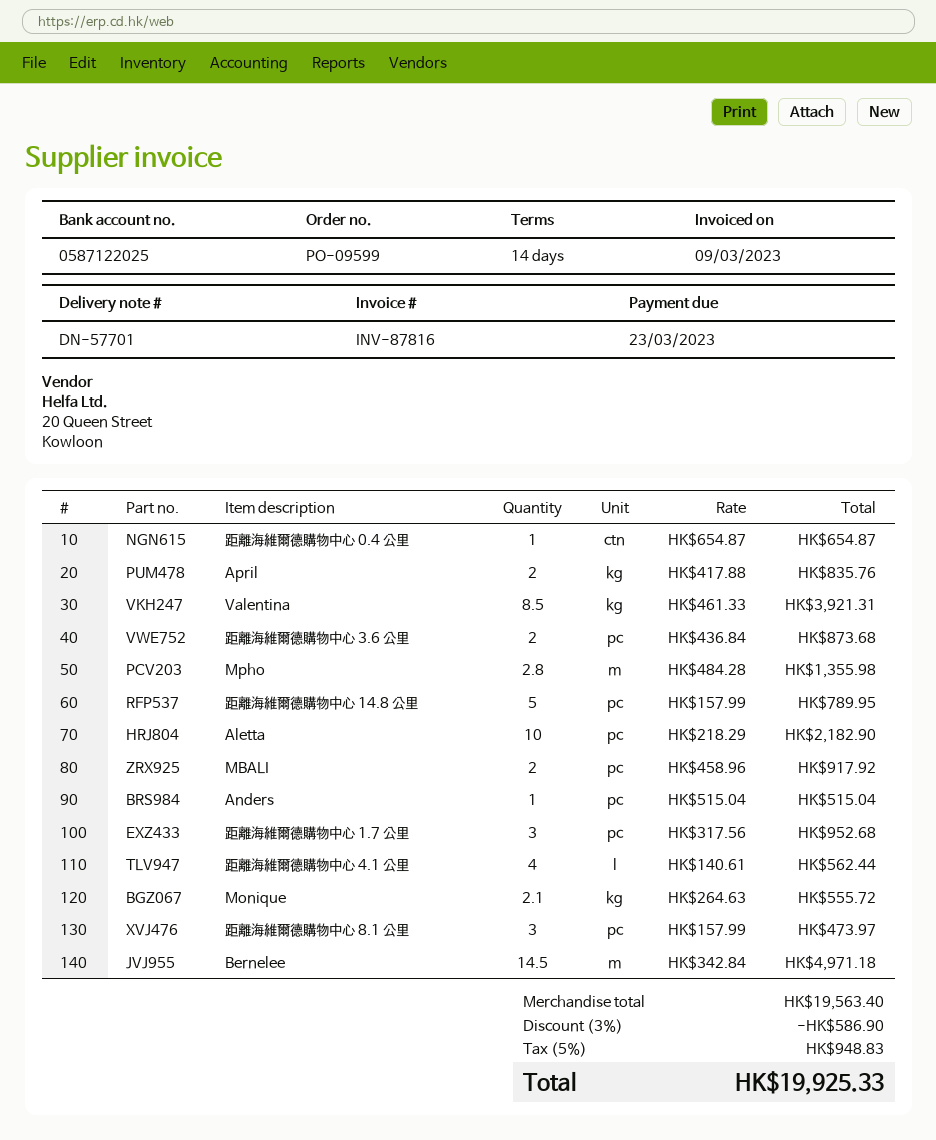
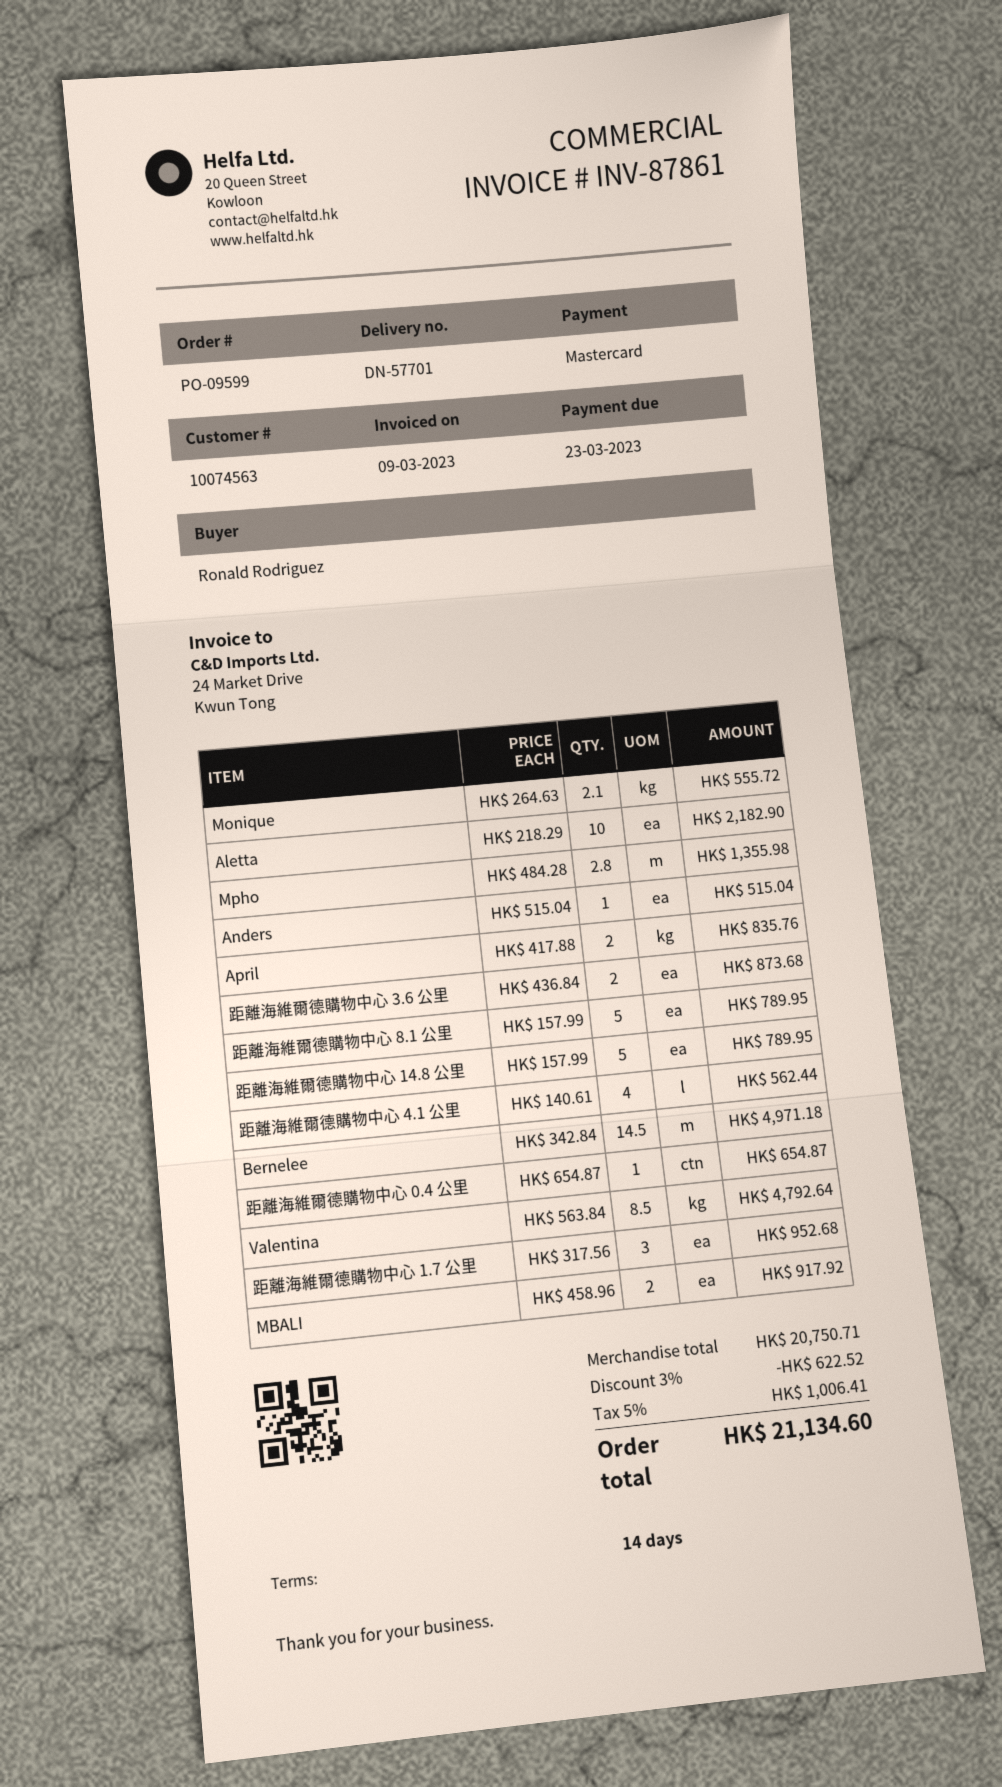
invoice number: INV-87816 -> INV-87861
Valentina: 8.5 x 461.33 = 3921.31 -> 8.5 x 563.84 = 4792.64
距離海維爾德購物中心 8.1 公里: 3 x 157.99 = 473.97 -> 5 x 157.99 = 789.95
subtotal: 19563.40 -> 20750.71
discount: 3% = 586.90 -> 3% = 622.52
tax: 5% = 948.83 -> 5% = 1006.41
total: 19925.33 -> 21134.60

